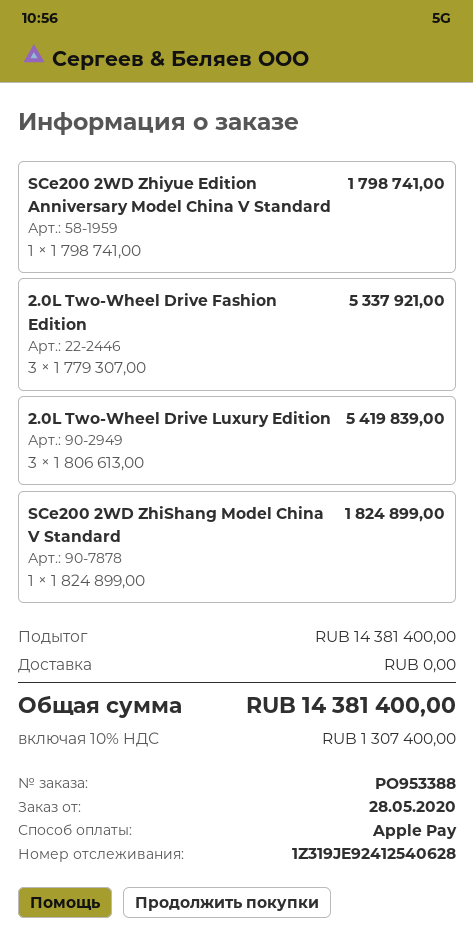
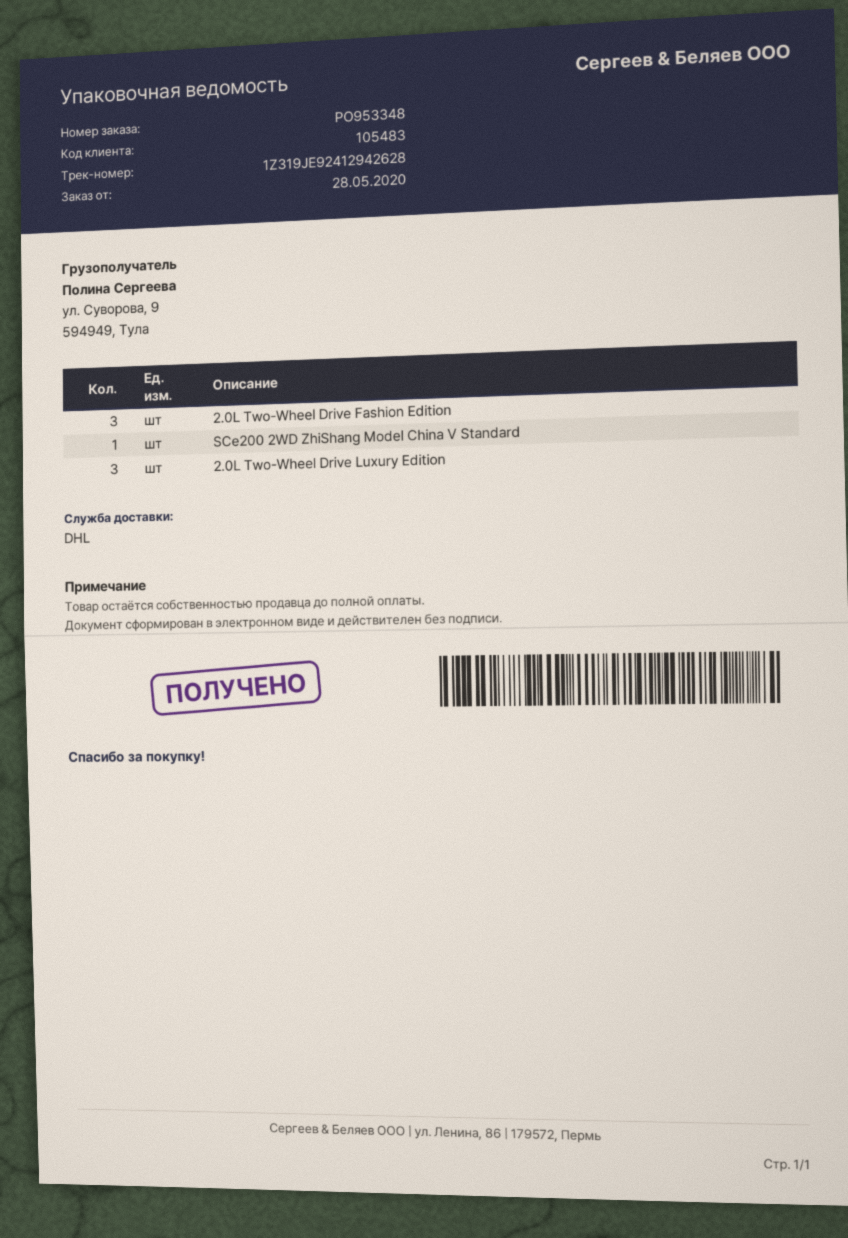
order number: PO953388 -> PO953348
tracking number: 1Z319JE92412540628 -> 1Z319JE92412942628
SCe200 2WD Zhiyue Edition Anniversary Model China V Standard: 1 -> none

